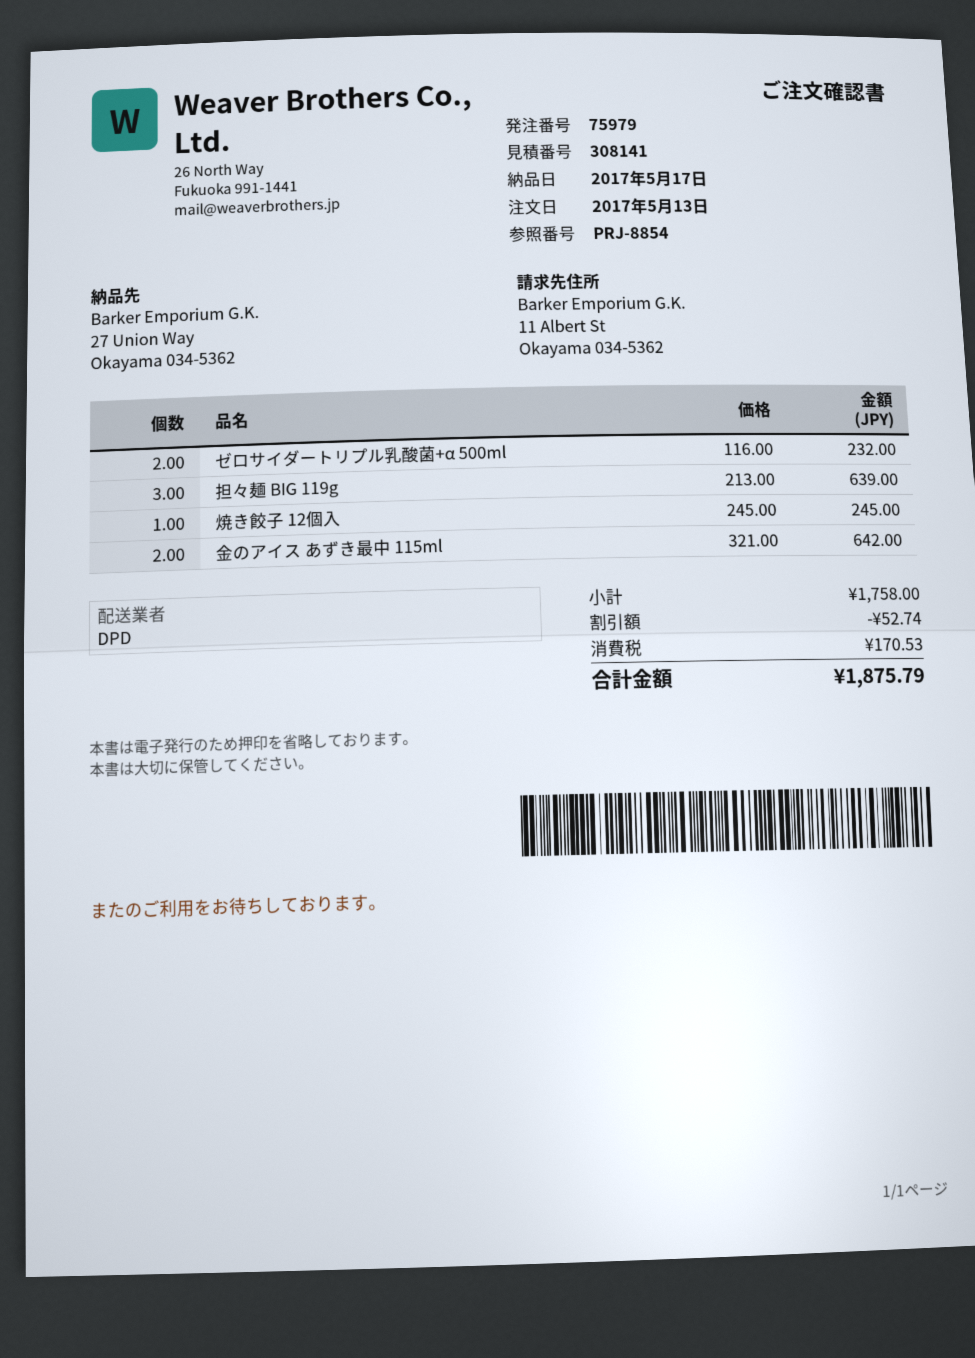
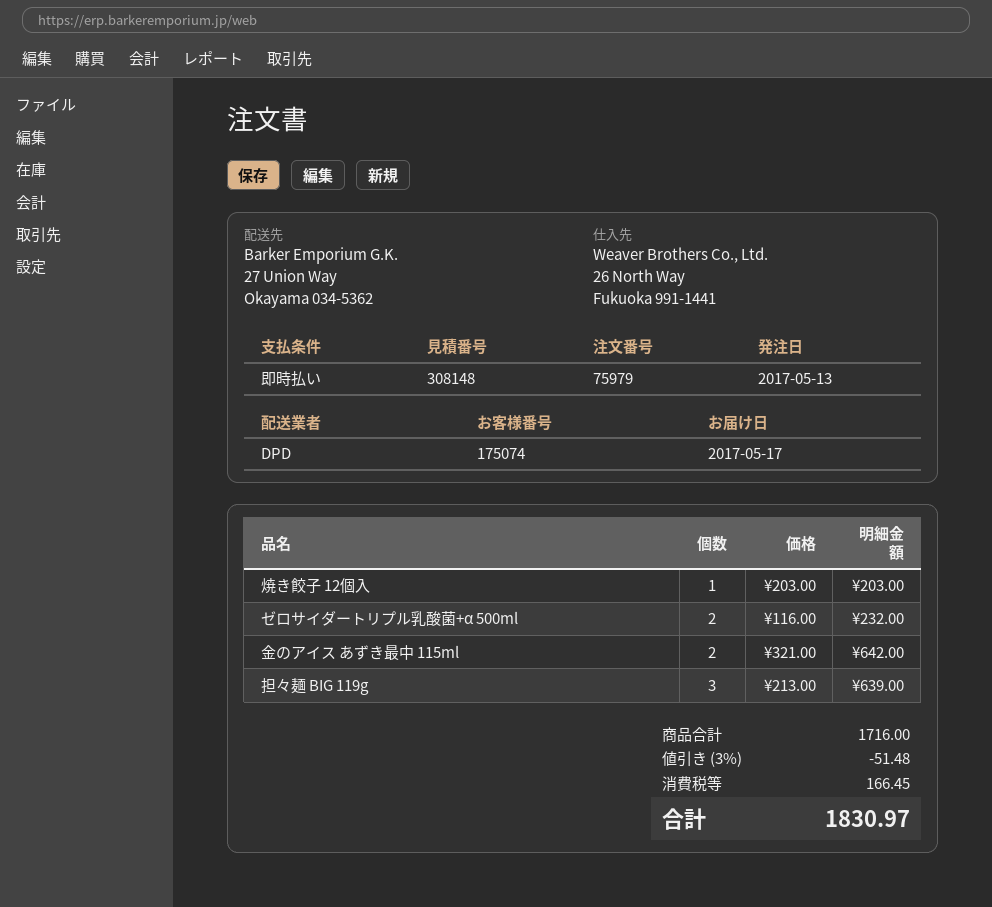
quote number: 308141 -> 308148
焼き餃子 12個入: 1 x 245.00 = 245.00 -> 1 x 203.00 = 203.00
subtotal: 1758.00 -> 1716.00
discount: 52.74 -> 51.48
tax: 170.53 -> 166.45
total: 1875.79 -> 1830.97

